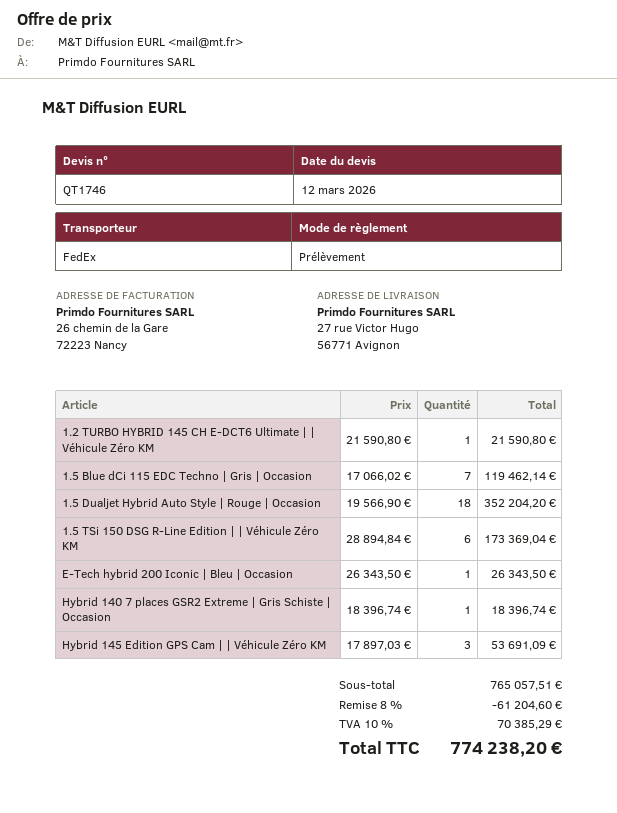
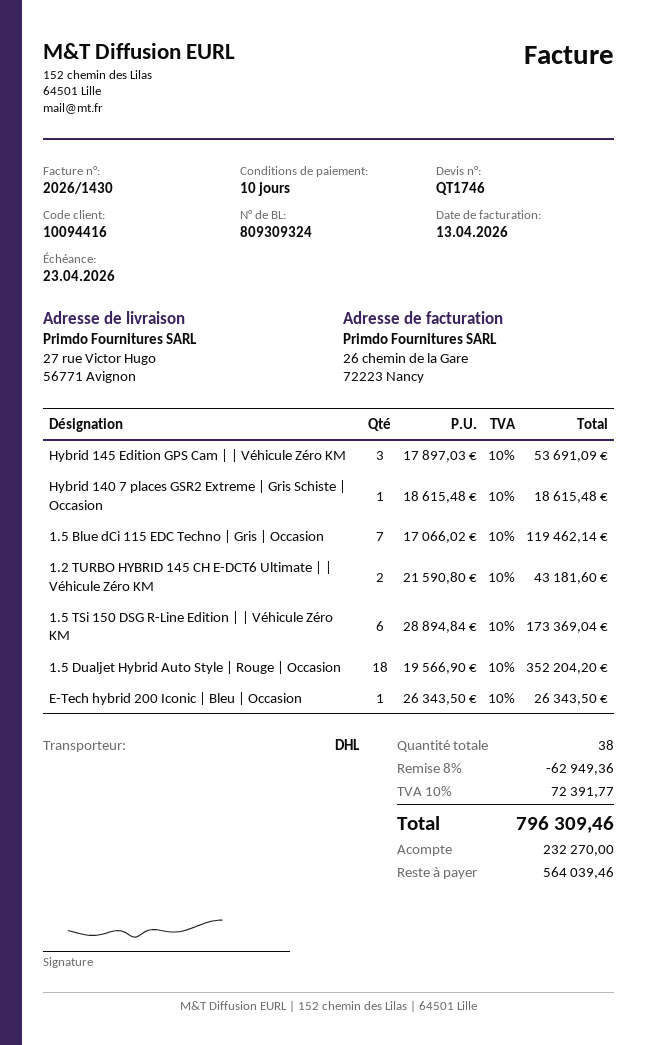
shipping method: FedEx -> DHL
1.2 TURBO HYBRID 145 CH E-DCT6 Ultimate | | Véhicule Zéro KM: 1 x 21590.80 = 21590.80 -> 2 x 21590.80 = 43181.60
Hybrid 140 7 places GSR2 Extreme | Gris Schiste | Occasion: 1 x 18396.74 = 18396.74 -> 1 x 18615.48 = 18615.48
discount: 8% = 61204.60 -> 8% = 62949.36
tax: 10% = 70385.29 -> 10% = 72391.77
total: 774238.20 -> 796309.46

